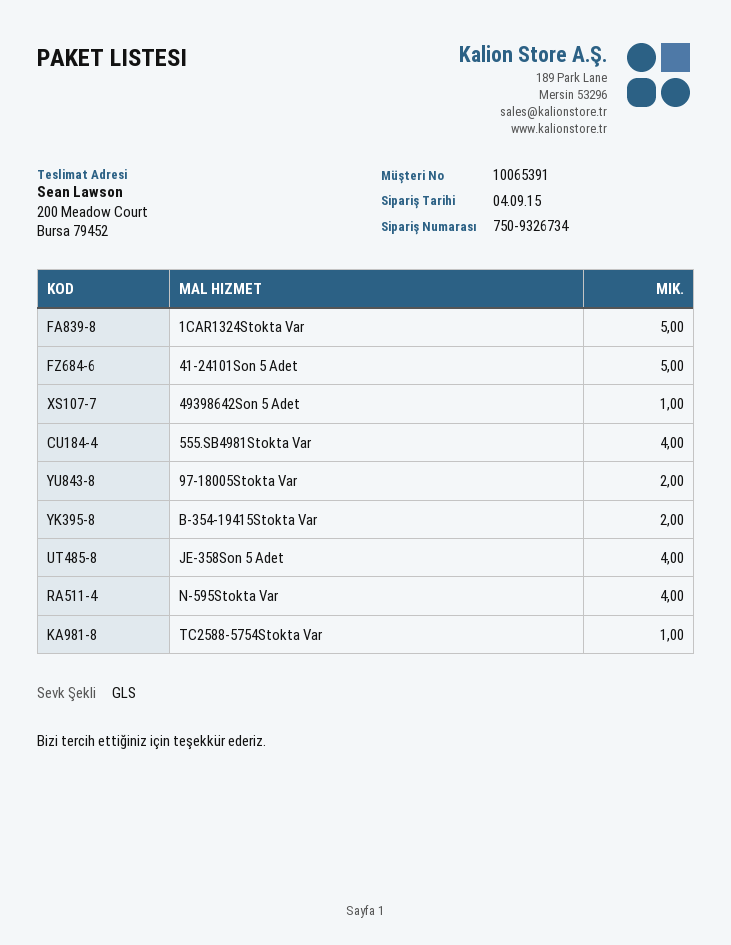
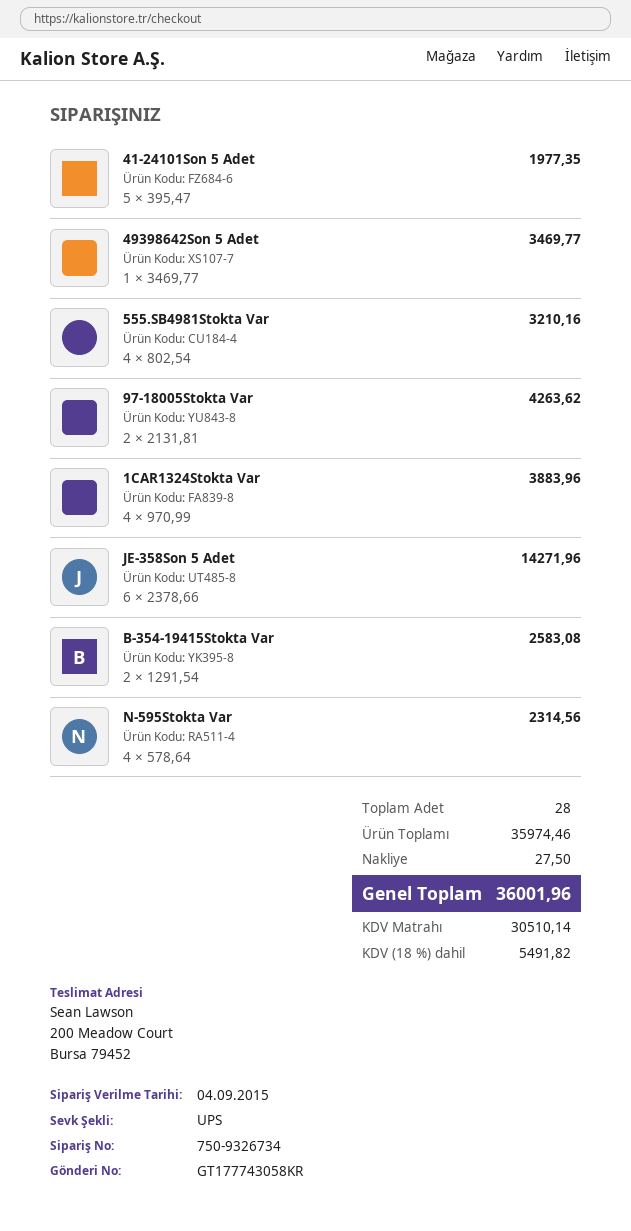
shipping method: GLS -> UPS
1CAR1324Stokta Var: 5 -> 4
JE-358Son 5 Adet: 4 -> 6
TC2588-5754Stokta Var: 1 -> none

